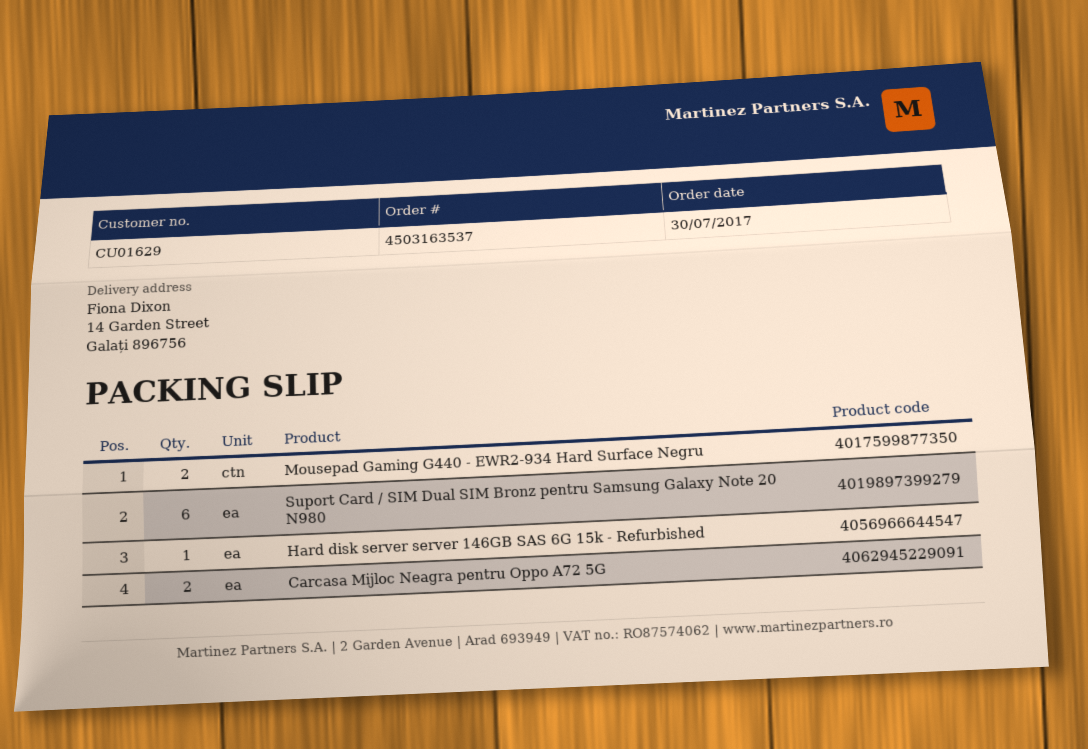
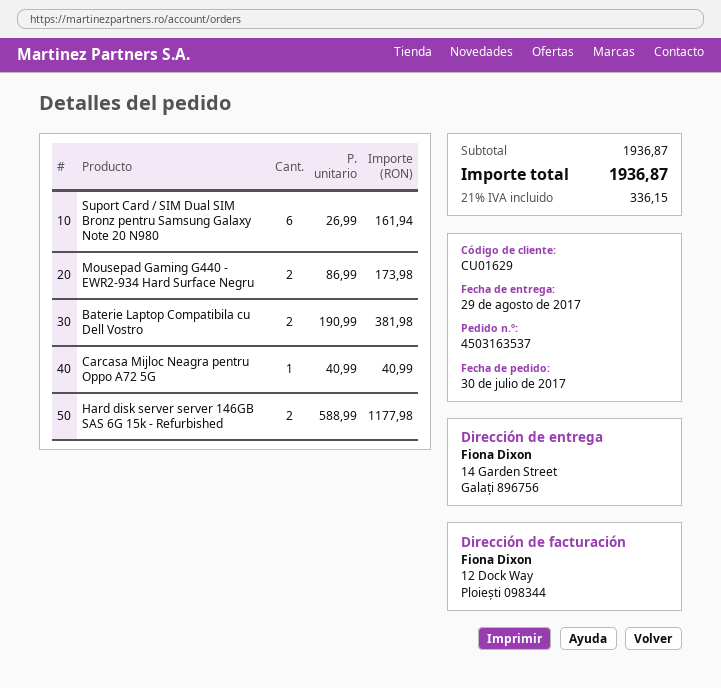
Hard disk server server 146GB SAS 6G 15k - Refurbished: 1 -> 2
Carcasa Mijloc Neagra pentru Oppo A72 5G: 2 -> 1
Baterie Laptop Compatibila cu Dell Vostro: none -> 2

